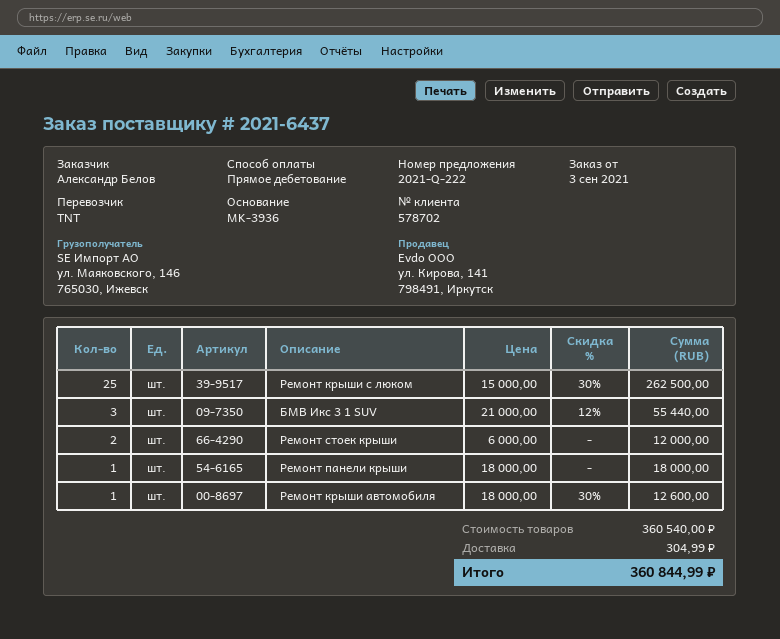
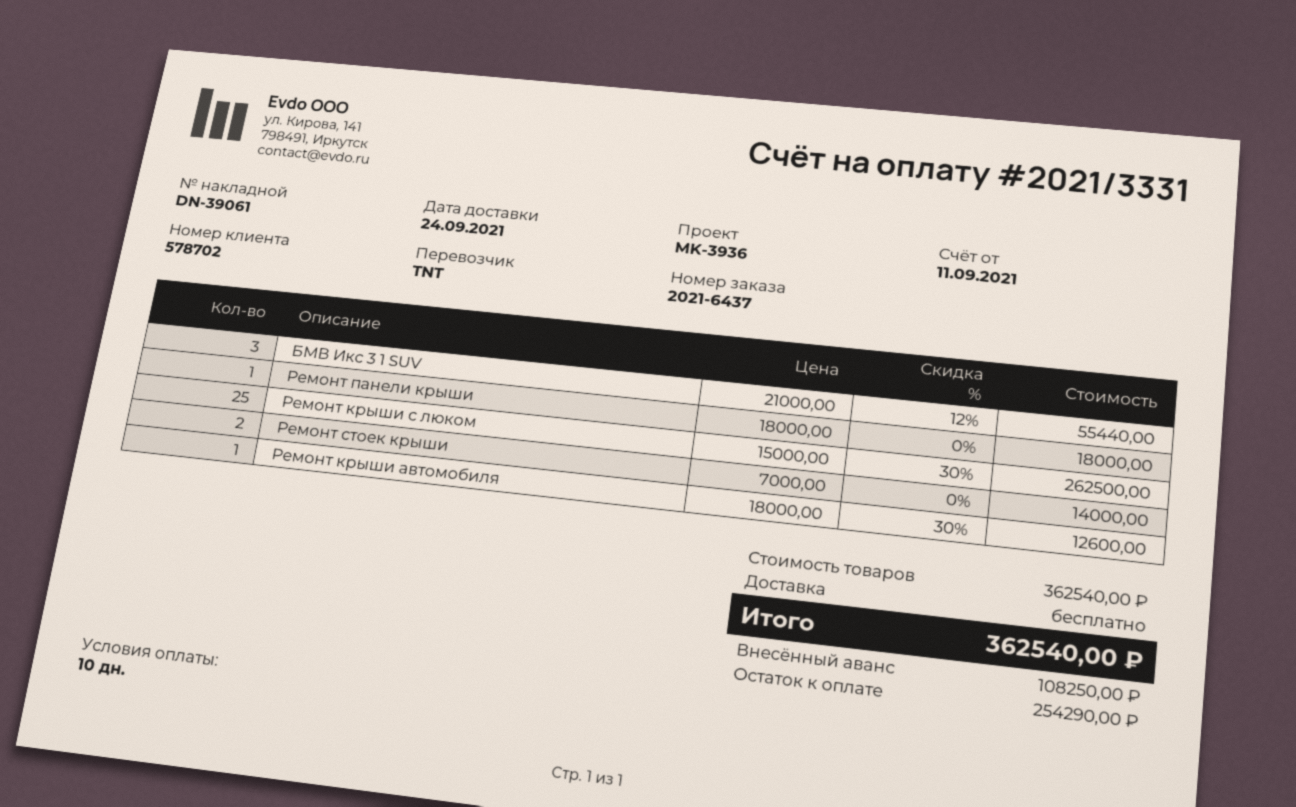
Ремонт стоек крыши: 2 x 6000.00 = 12000.00 -> 2 x 7000.00 = 14000.00
subtotal: 360540.00 -> 362540.00
shipping: 304.99 -> 0.00
total: 360844.99 -> 362540.00

